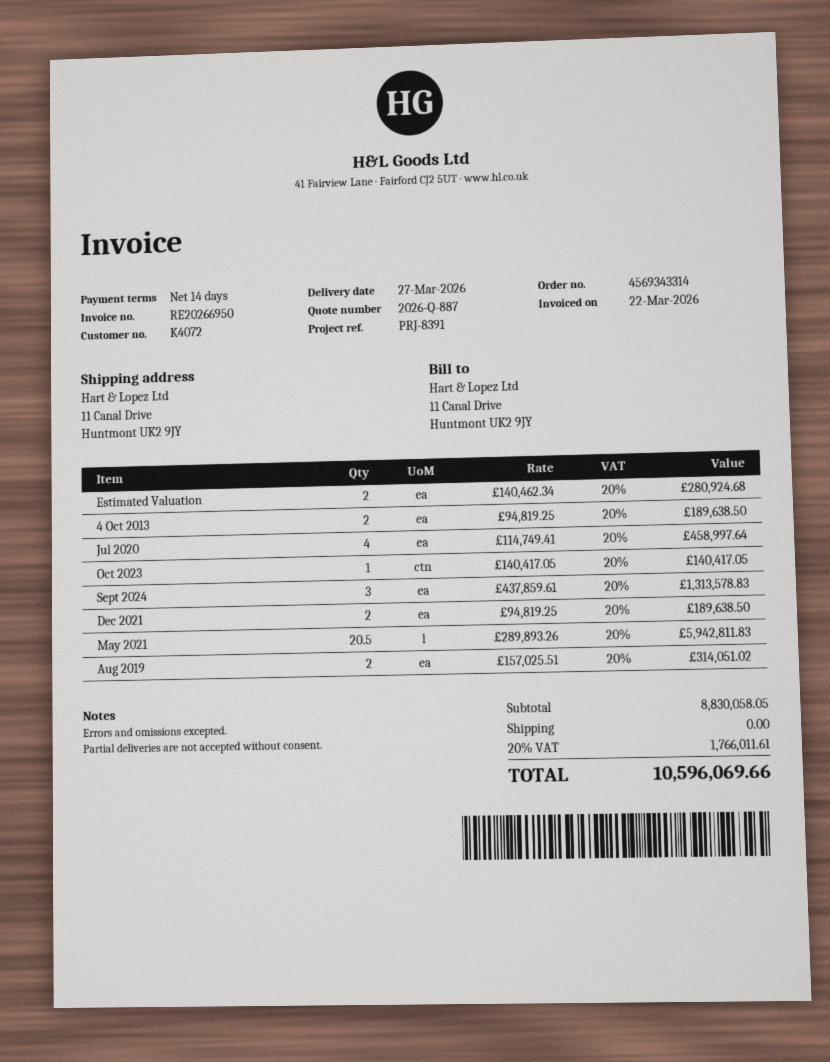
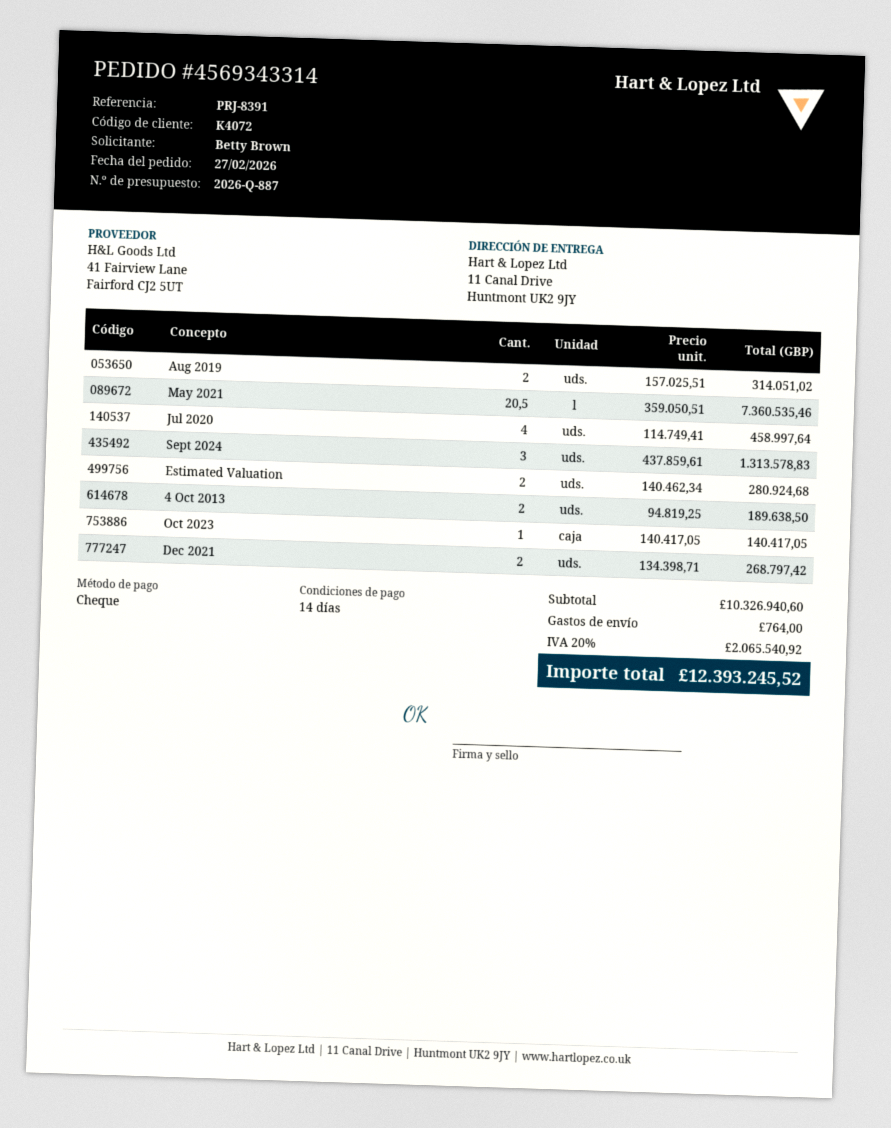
Dec 2021: 2 x 94819.25 = 189638.50 -> 2 x 134398.71 = 268797.42
May 2021: 20.5 x 289893.26 = 5942811.83 -> 20.5 x 359050.51 = 7360535.46
subtotal: 8830058.05 -> 10326940.60
shipping: 0.00 -> 764.00
tax: 20% = 1766011.61 -> 20% = 2065540.92
total: 10596069.66 -> 12393245.52

